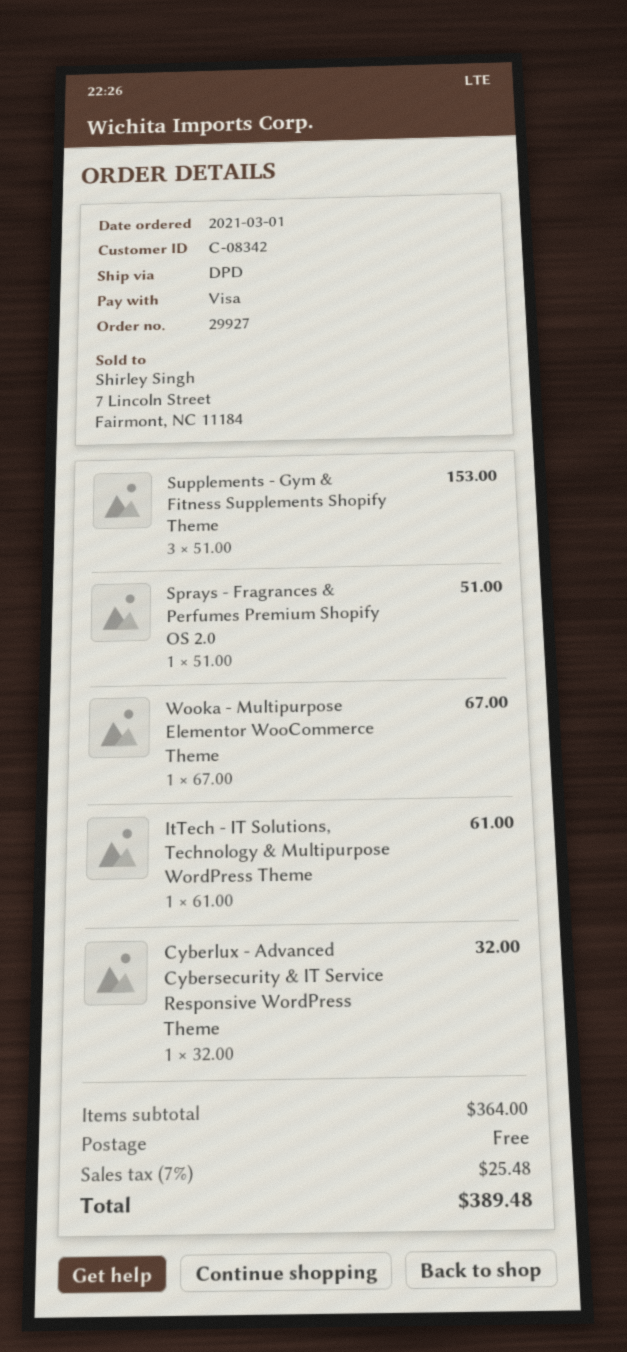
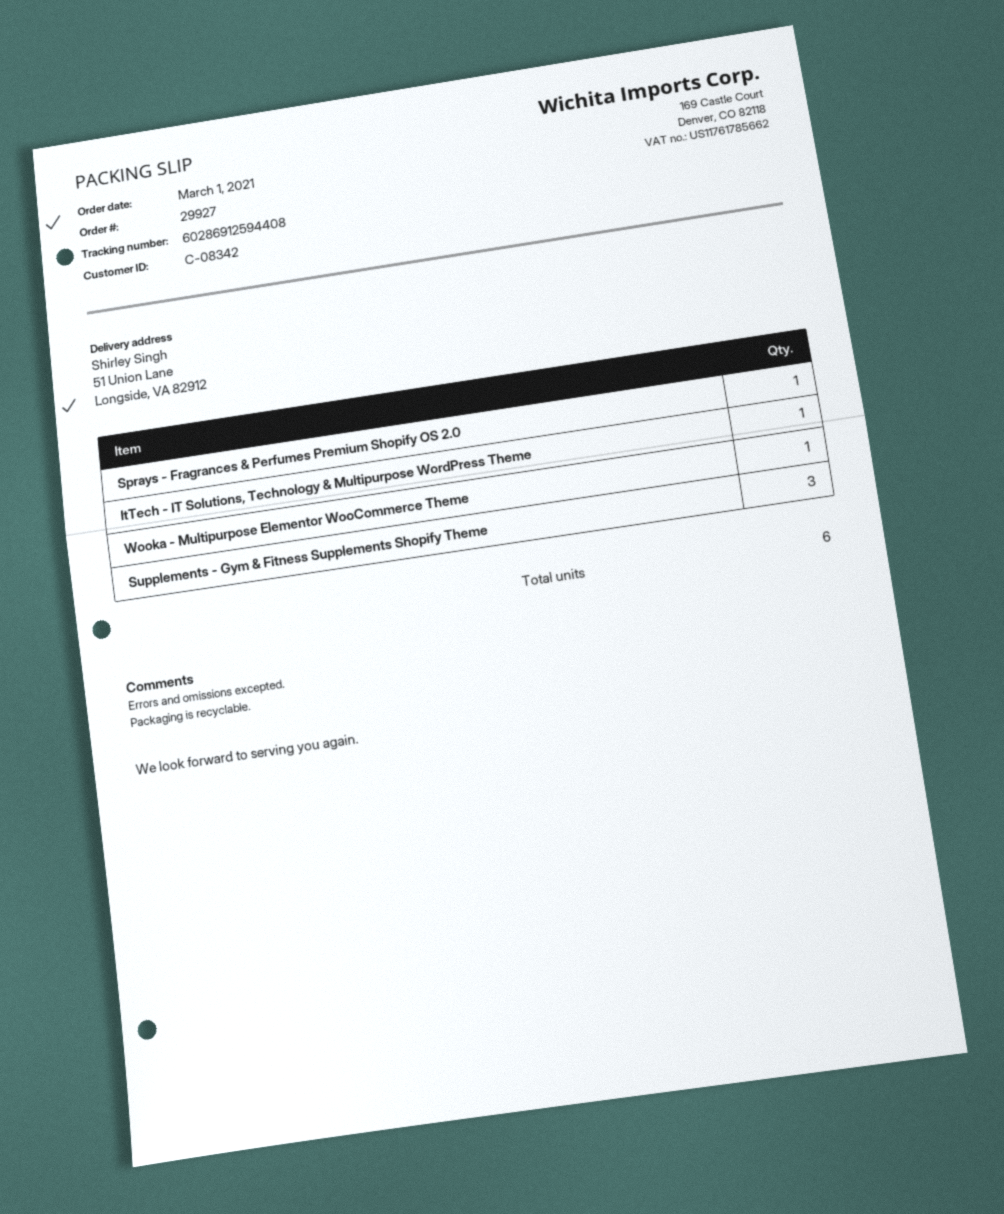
Cyberlux - Advanced Cybersecurity & IT Service Responsive WordPress Theme: 1 -> none

